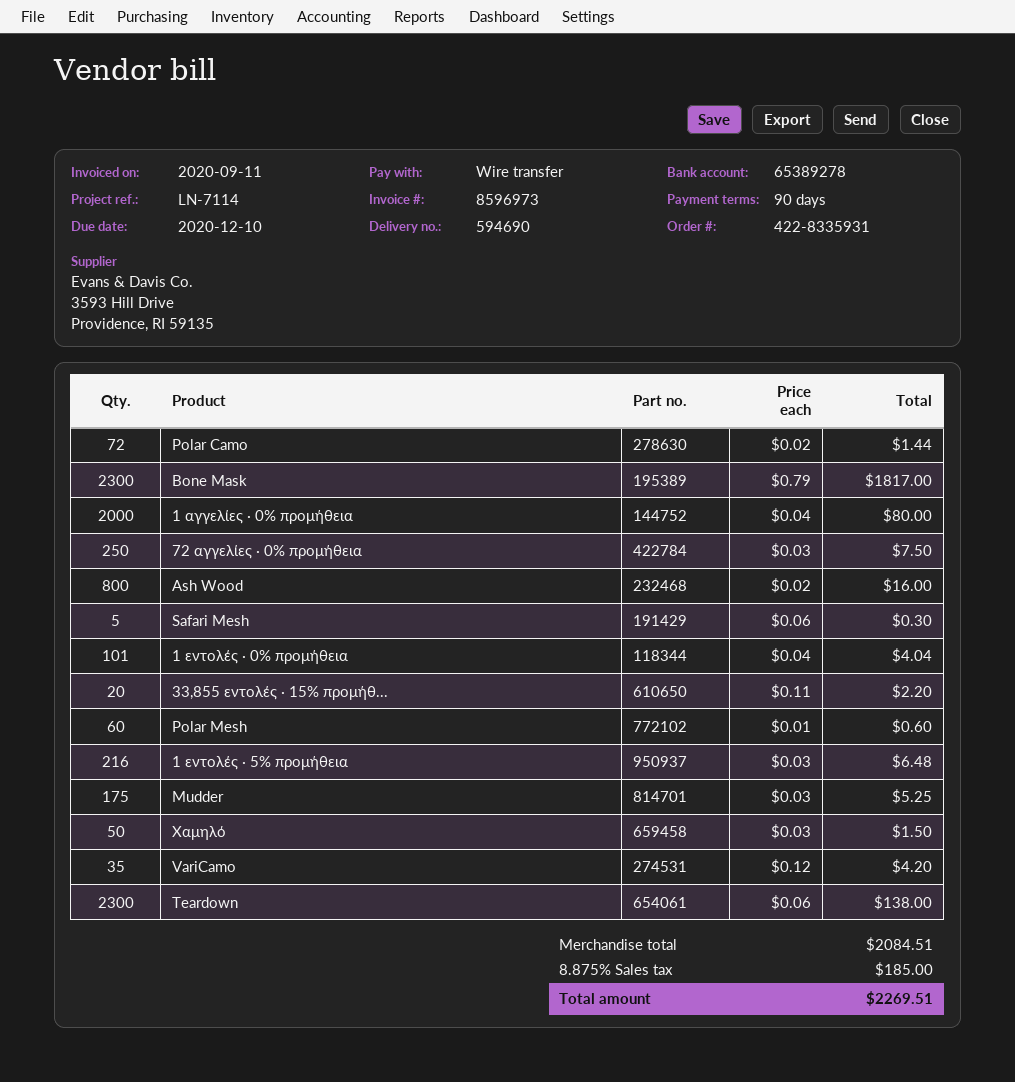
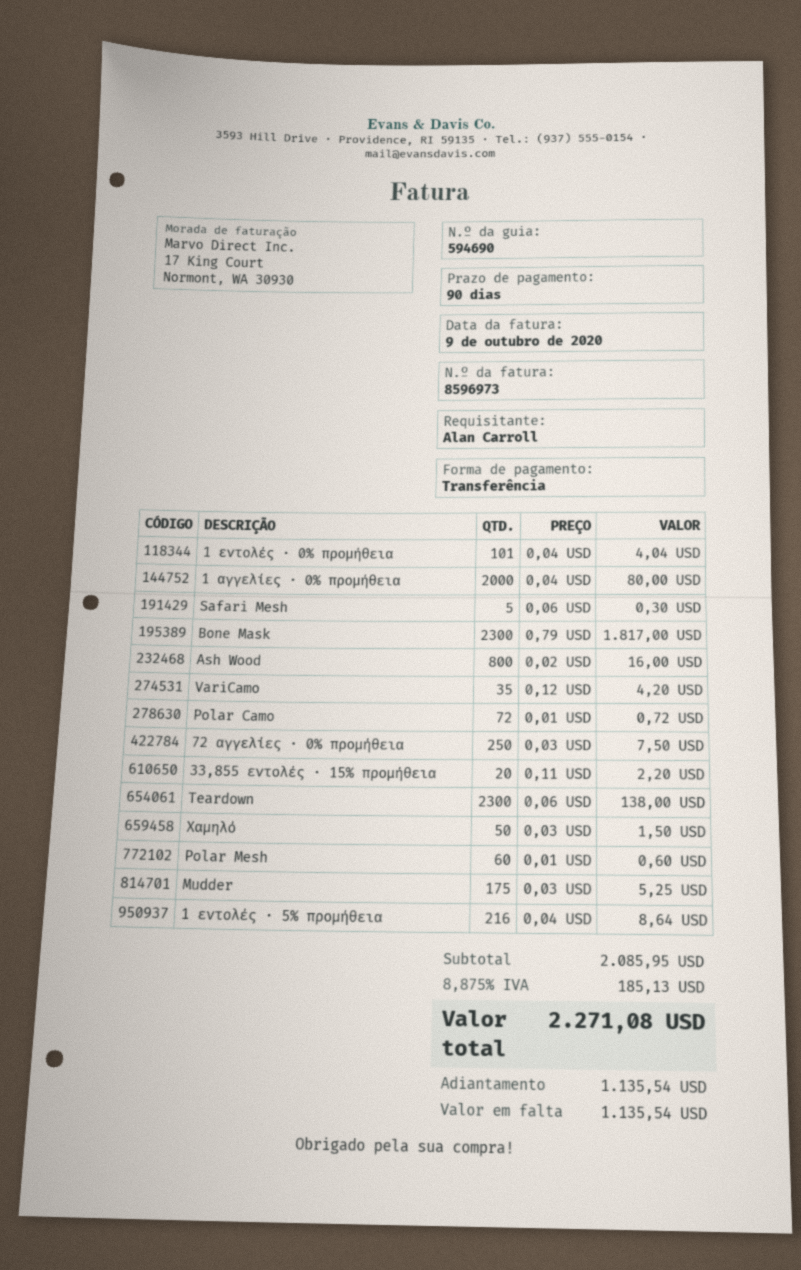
invoice date: 2020-09-11 -> 2020-10-09
Polar Camo: 72 x 0.02 = 1.44 -> 72 x 0.01 = 0.72
1 εντολές · 5% προμήθεια: 216 x 0.03 = 6.48 -> 216 x 0.04 = 8.64
subtotal: 2084.51 -> 2085.95
tax: 8.875% = 185.00 -> 8.875% = 185.13
total: 2269.51 -> 2271.08

